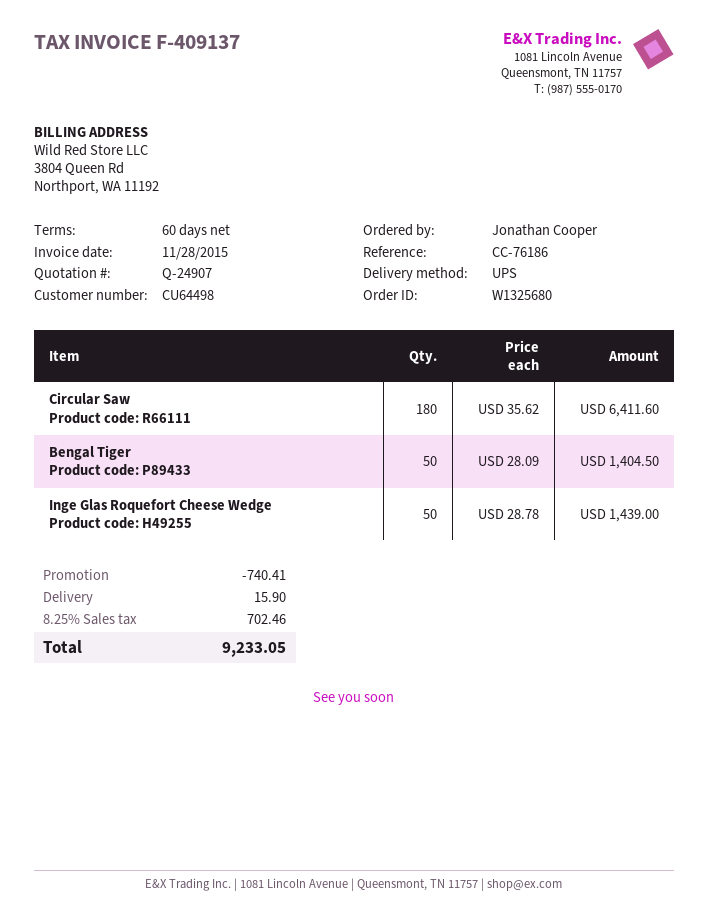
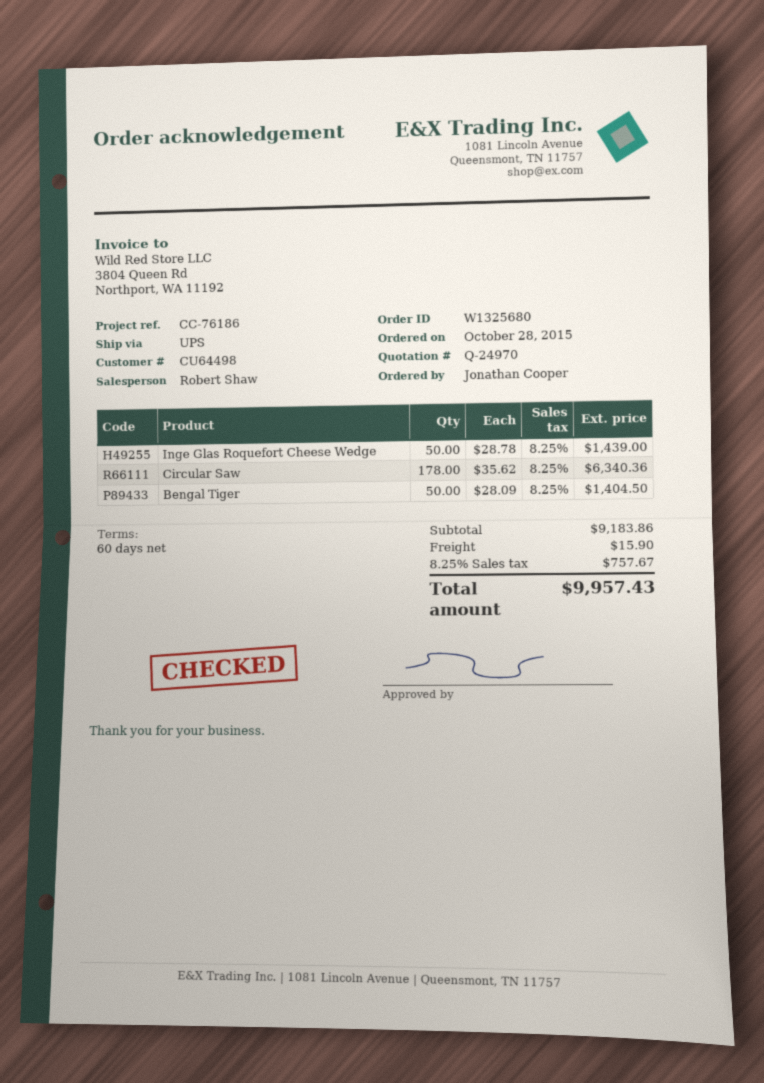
quote number: Q-24907 -> Q-24970
Circular Saw: 180 x 35.62 = 6411.60 -> 178 x 35.62 = 6340.36
discount: 740.41 -> none
tax: 8.25% = 702.46 -> 8.25% = 757.67
total: 9233.05 -> 9957.43

